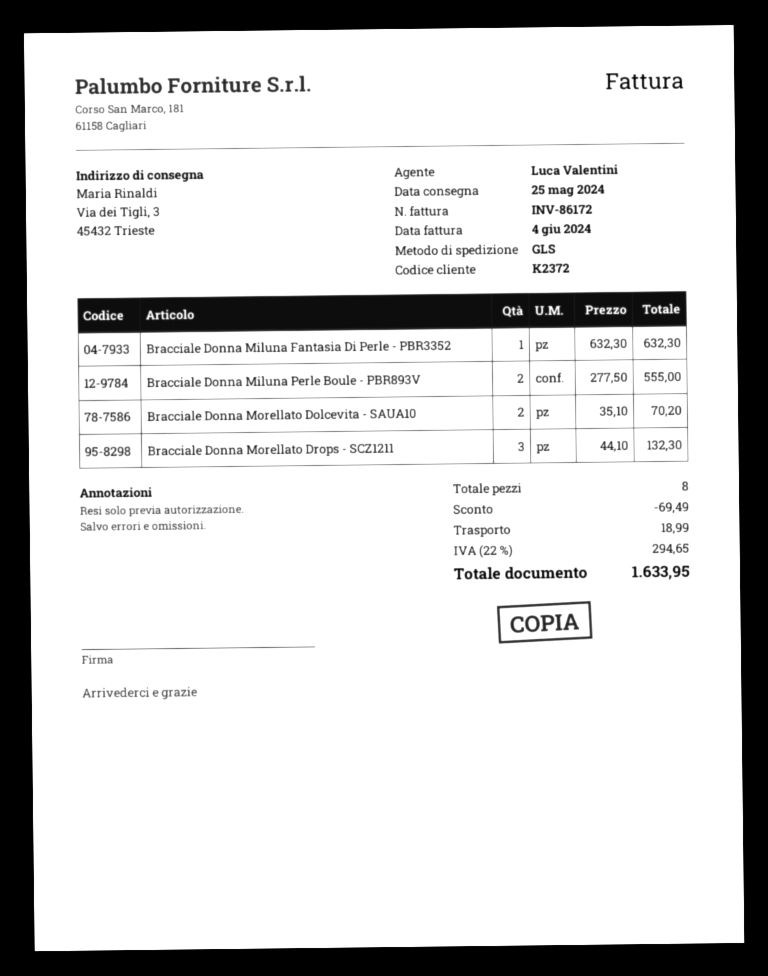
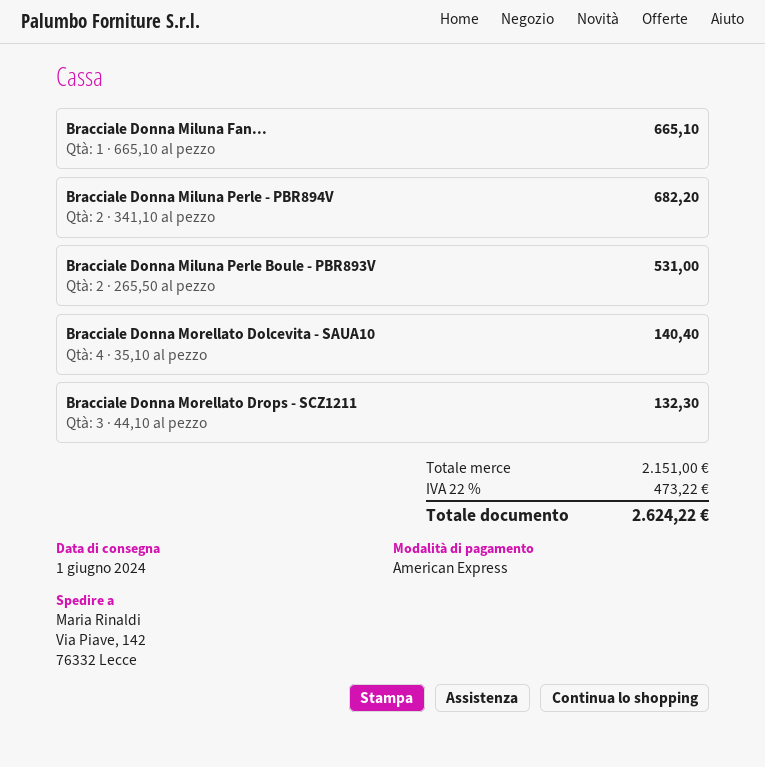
delivery date: 2024-05-25 -> 2024-06-01
ship to: Via dei Tigli, 3, 45432 Trieste -> Via Piave, 142, 76332 Lecce
Bracciale Donna Miluna Fantasia Di Perle - PBR3352: 1 x 632.30 = 632.30 -> 1 x 665.10 = 665.10
Bracciale Donna Miluna Perle Boule - PBR893V: 2 x 277.50 = 555.00 -> 2 x 265.50 = 531.00
Bracciale Donna Morellato Dolcevita - SAUA10: 2 x 35.10 = 70.20 -> 4 x 35.10 = 140.40
Bracciale Donna Miluna Perle - PBR894V: none -> 2 x 341.10 = 682.20
discount: 69.49 -> none
shipping: 18.99 -> none
tax: 22% = 294.65 -> 22% = 473.22
total: 1633.95 -> 2624.22

